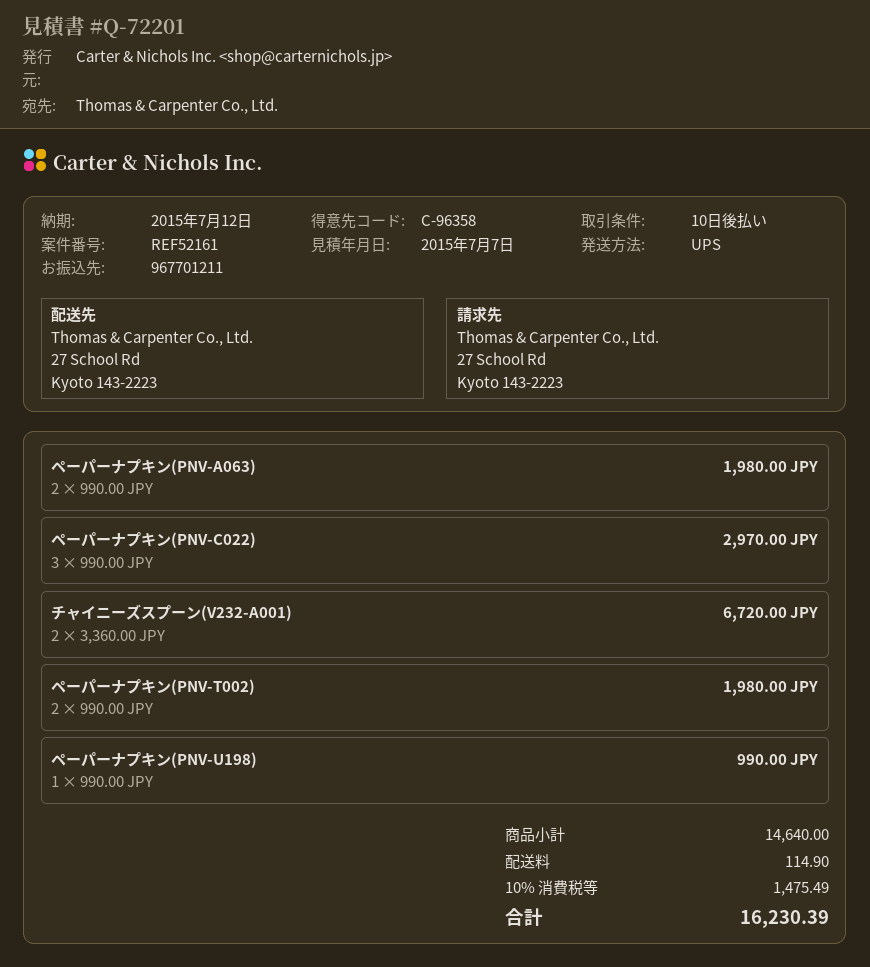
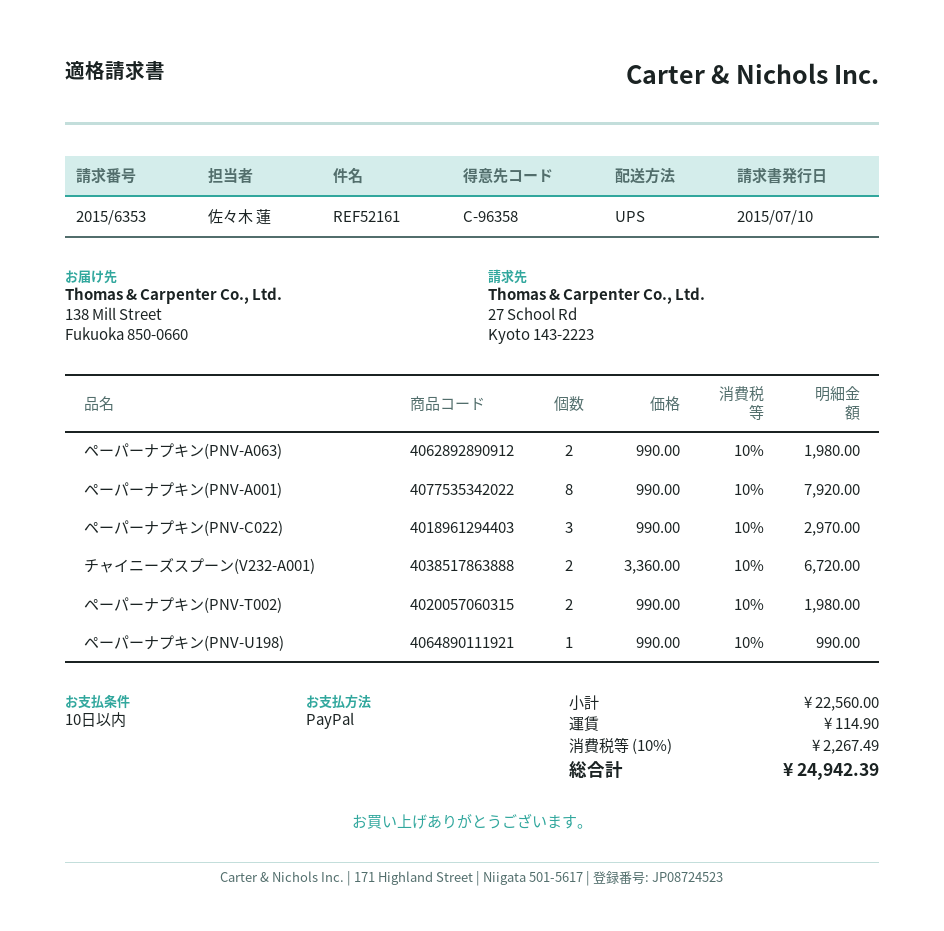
ship to: 27 School Rd, Kyoto 143-2223 -> 138 Mill Street, Fukuoka 850-0660
ペーパーナプキン(PNV-A001): none -> 8 x 990.00 = 7920.00
subtotal: 14640.00 -> 22560.00
tax: 10% = 1475.49 -> 10% = 2267.49
total: 16230.39 -> 24942.39

